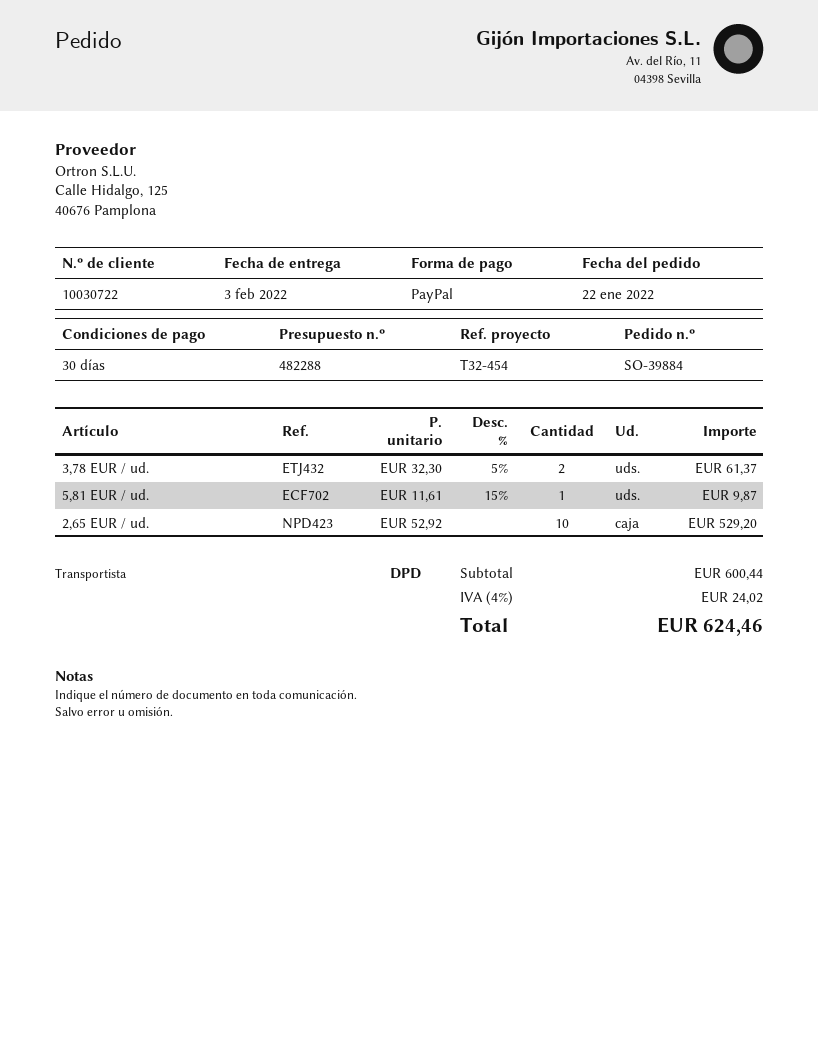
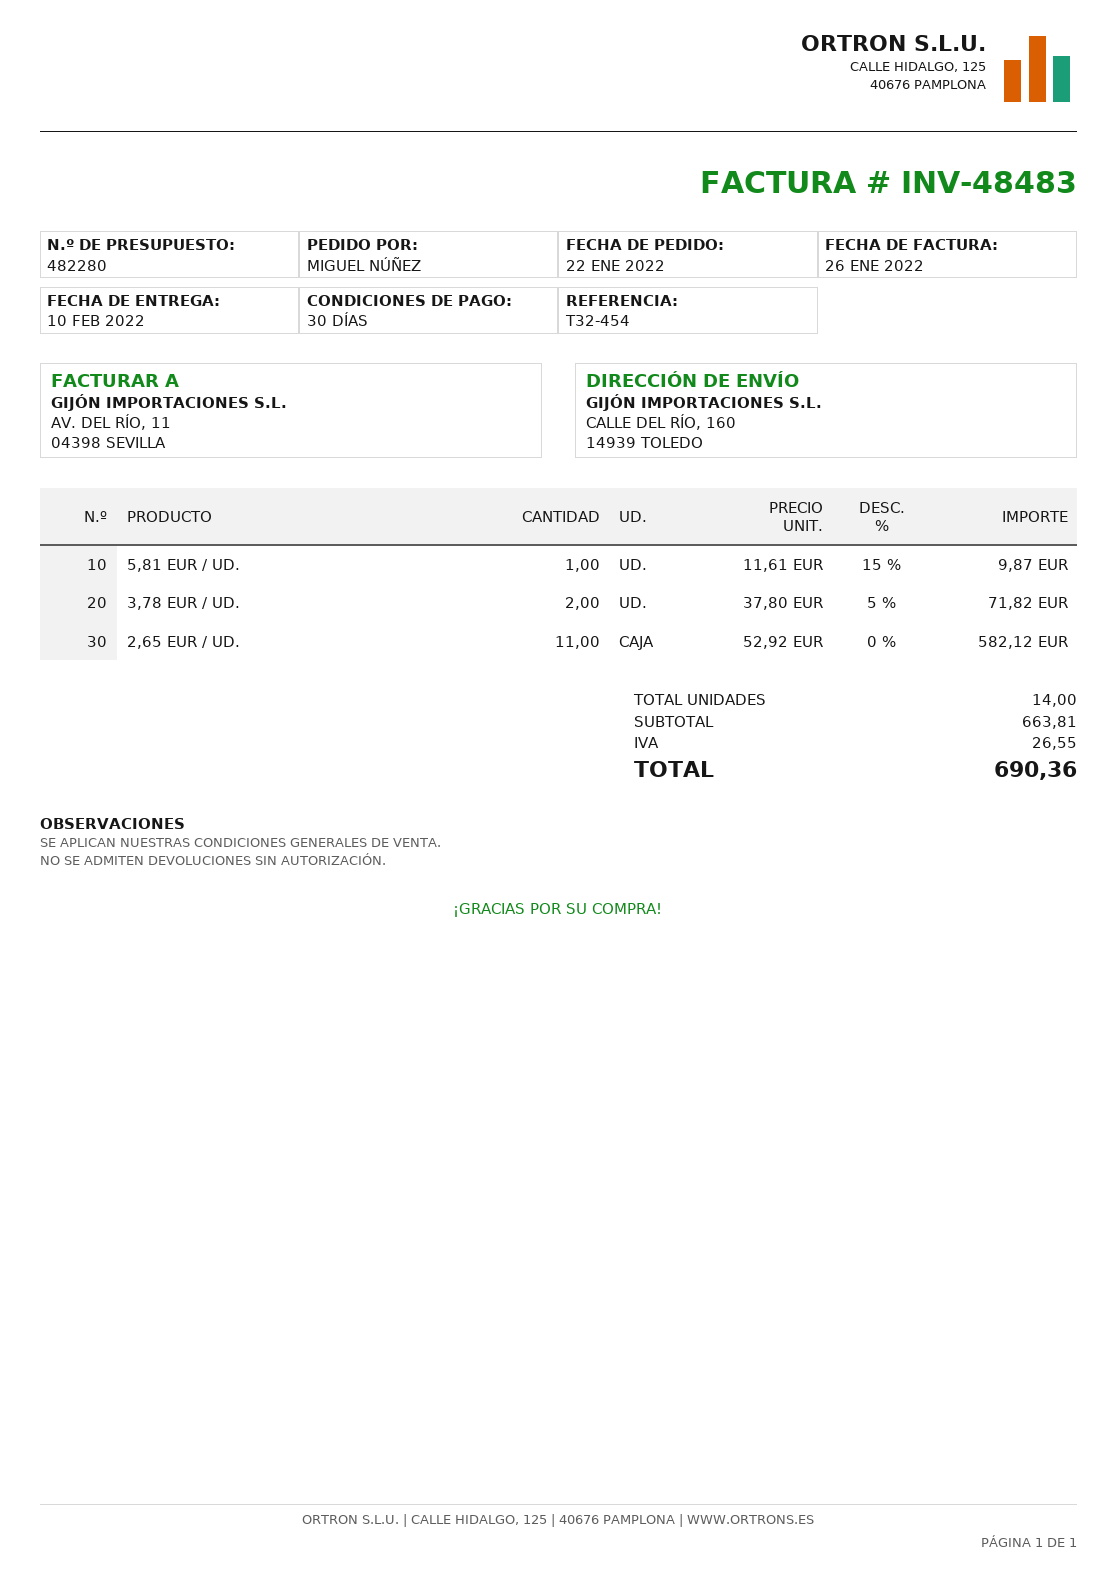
quote number: 482288 -> 482280
delivery date: 2022-02-03 -> 2022-02-10
3,78 EUR / ud.: 2 x 32.30 - 5% = 61.37 -> 2 x 37.80 - 5% = 71.82
2,65 EUR / ud.: 10 x 52.92 = 529.20 -> 11 x 52.92 = 582.12
subtotal: 600.44 -> 663.81
tax: 24.02 -> 26.55
total: 624.46 -> 690.36

